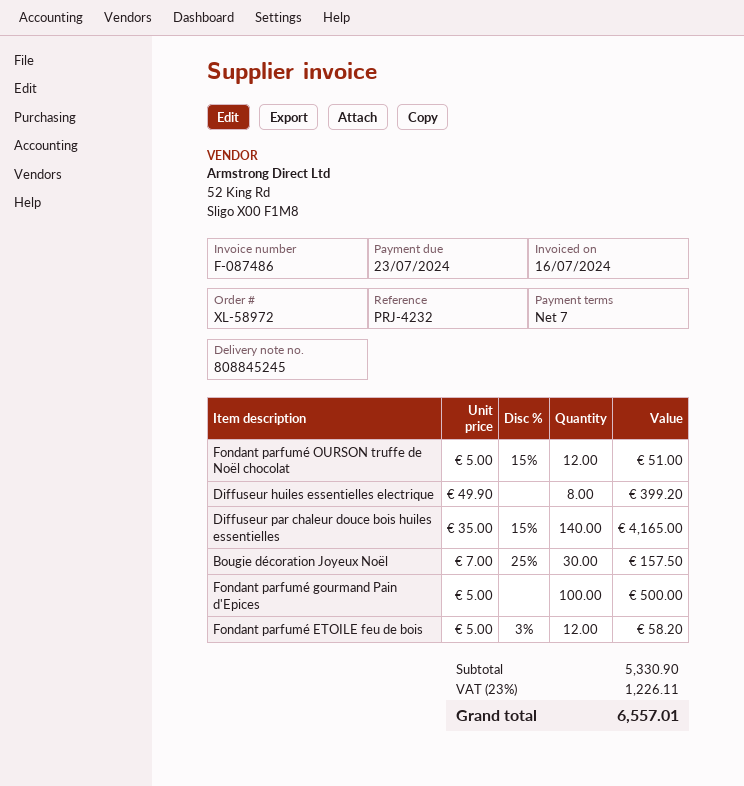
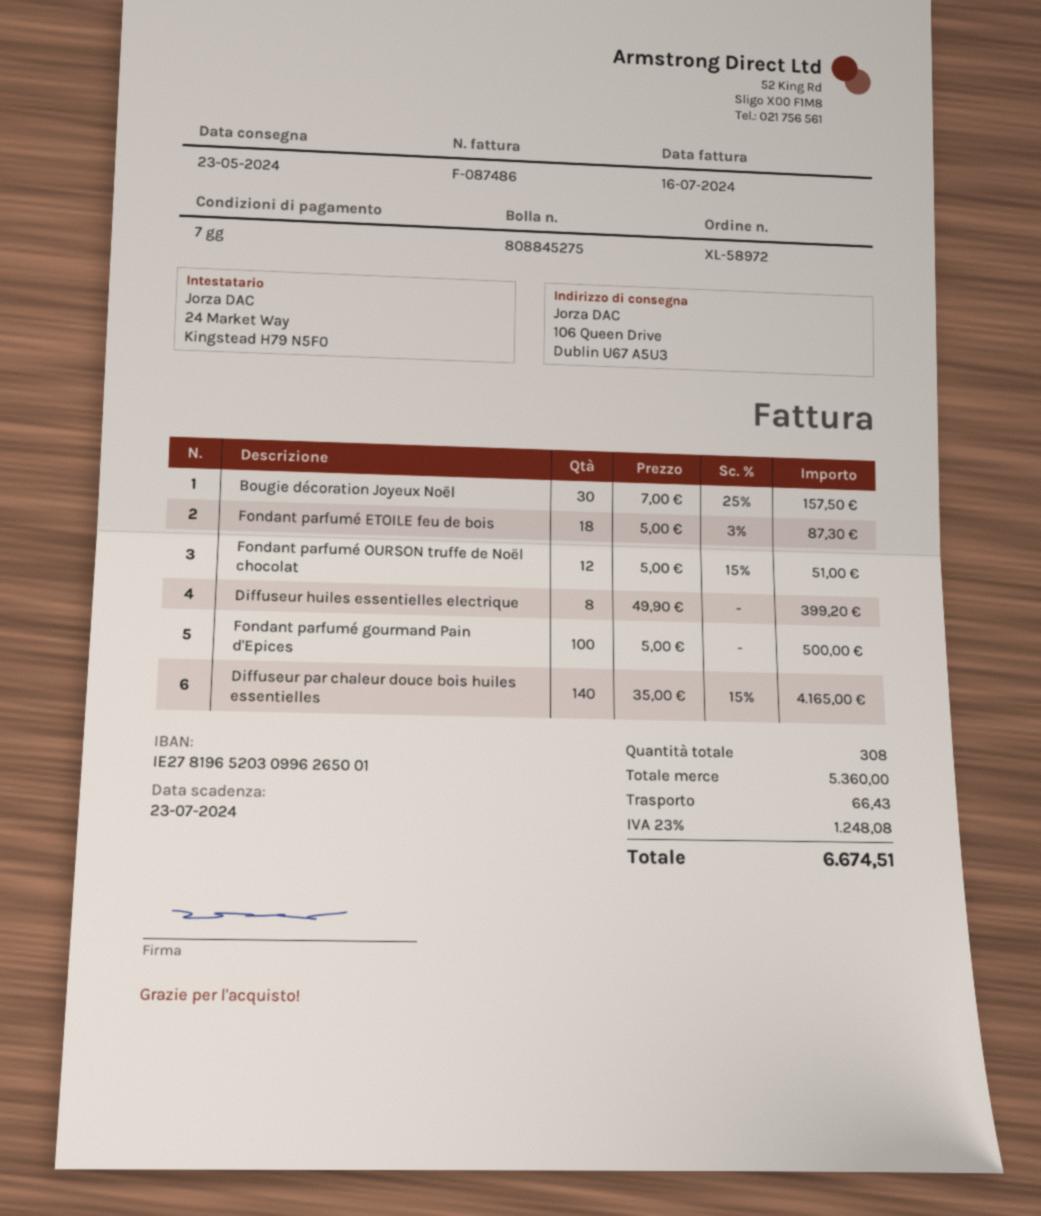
delivery note number: 808845245 -> 808845275
Fondant parfumé ETOILE feu de bois: 12 x 5.00 - 3% = 58.20 -> 18 x 5.00 - 3% = 87.30
subtotal: 5330.90 -> 5360.00
shipping: none -> 66.43
tax: 23% = 1226.11 -> 23% = 1248.08
total: 6557.01 -> 6674.51

